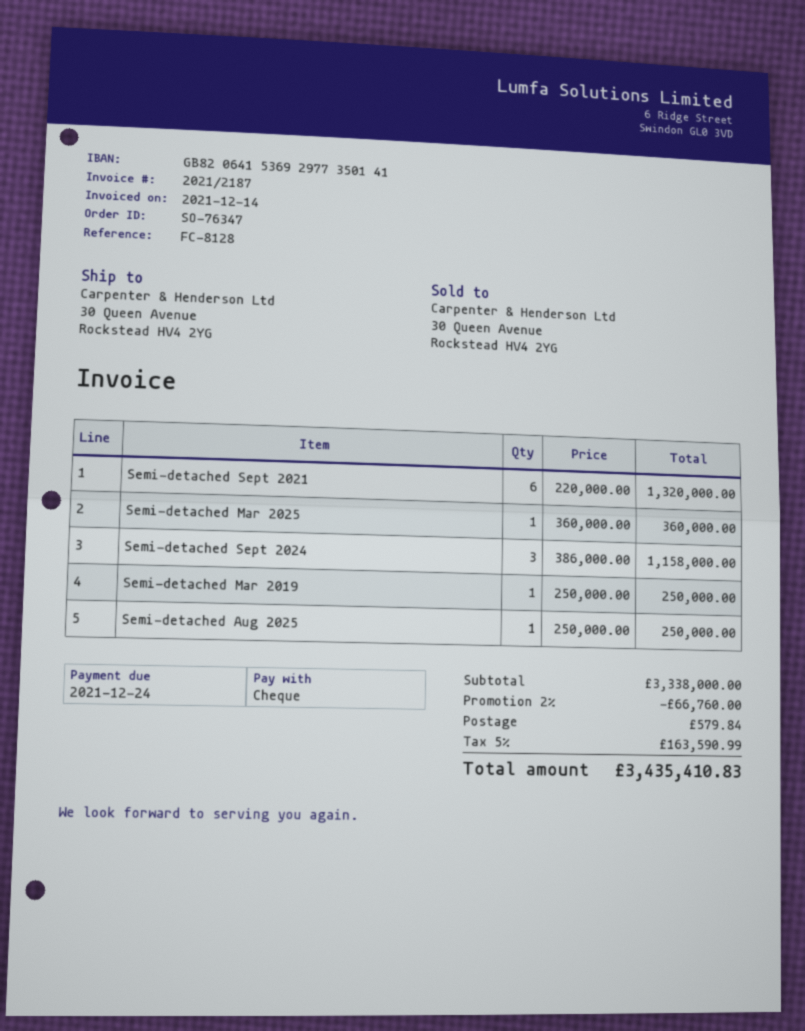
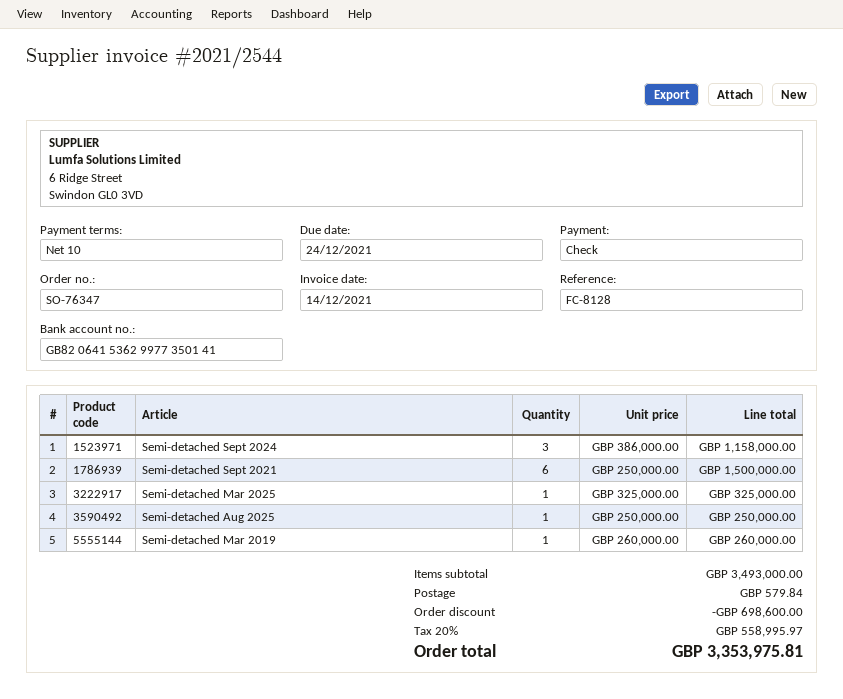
invoice number: 2021/2187 -> 2021/2544
bank account: GB82064153692977350141 -> GB82064153629977350141
Semi-detached Sept 2021: 6 x 220000.00 = 1320000.00 -> 6 x 250000.00 = 1500000.00
Semi-detached Mar 2025: 1 x 360000.00 = 360000.00 -> 1 x 325000.00 = 325000.00
Semi-detached Mar 2019: 1 x 250000.00 = 250000.00 -> 1 x 260000.00 = 260000.00
subtotal: 3338000.00 -> 3493000.00
discount: 66760.00 -> 698600.00
tax: 5% = 163590.99 -> 20% = 558995.97
total: 3435410.83 -> 3353975.81

